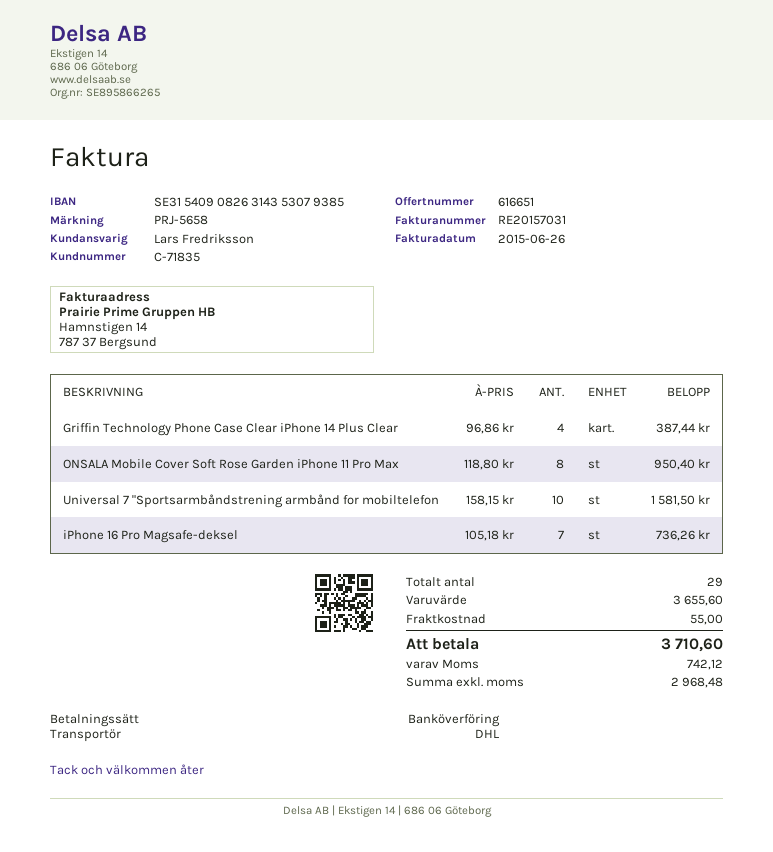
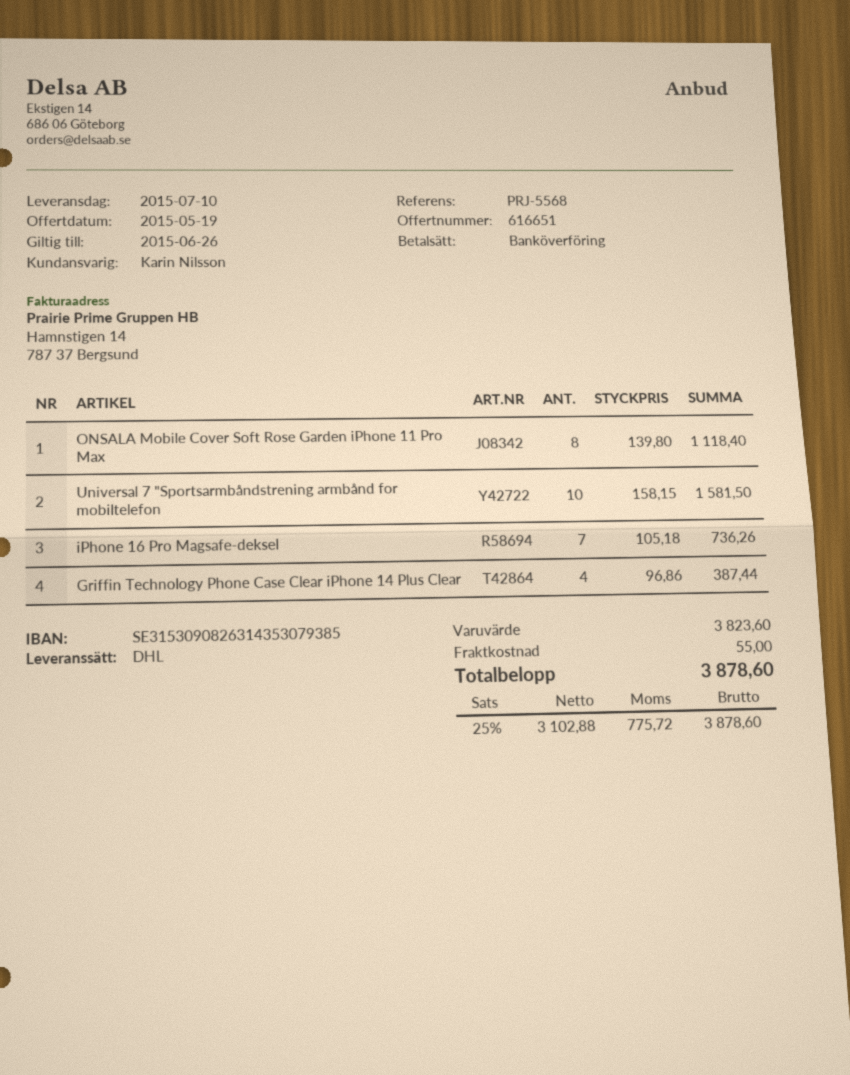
reference: PRJ-5658 -> PRJ-5568
sales rep: Lars Fredriksson -> Karin Nilsson
bank account: SE3154090826314353079385 -> SE3153090826314353079385
ONSALA Mobile Cover Soft Rose Garden iPhone 11 Pro Max: 8 x 118.80 = 950.40 -> 8 x 139.80 = 1118.40
subtotal: 3655.60 -> 3823.60
net: 2968.48 -> 3102.88
tax: 742.12 -> 775.72
total: 3710.60 -> 3878.60

